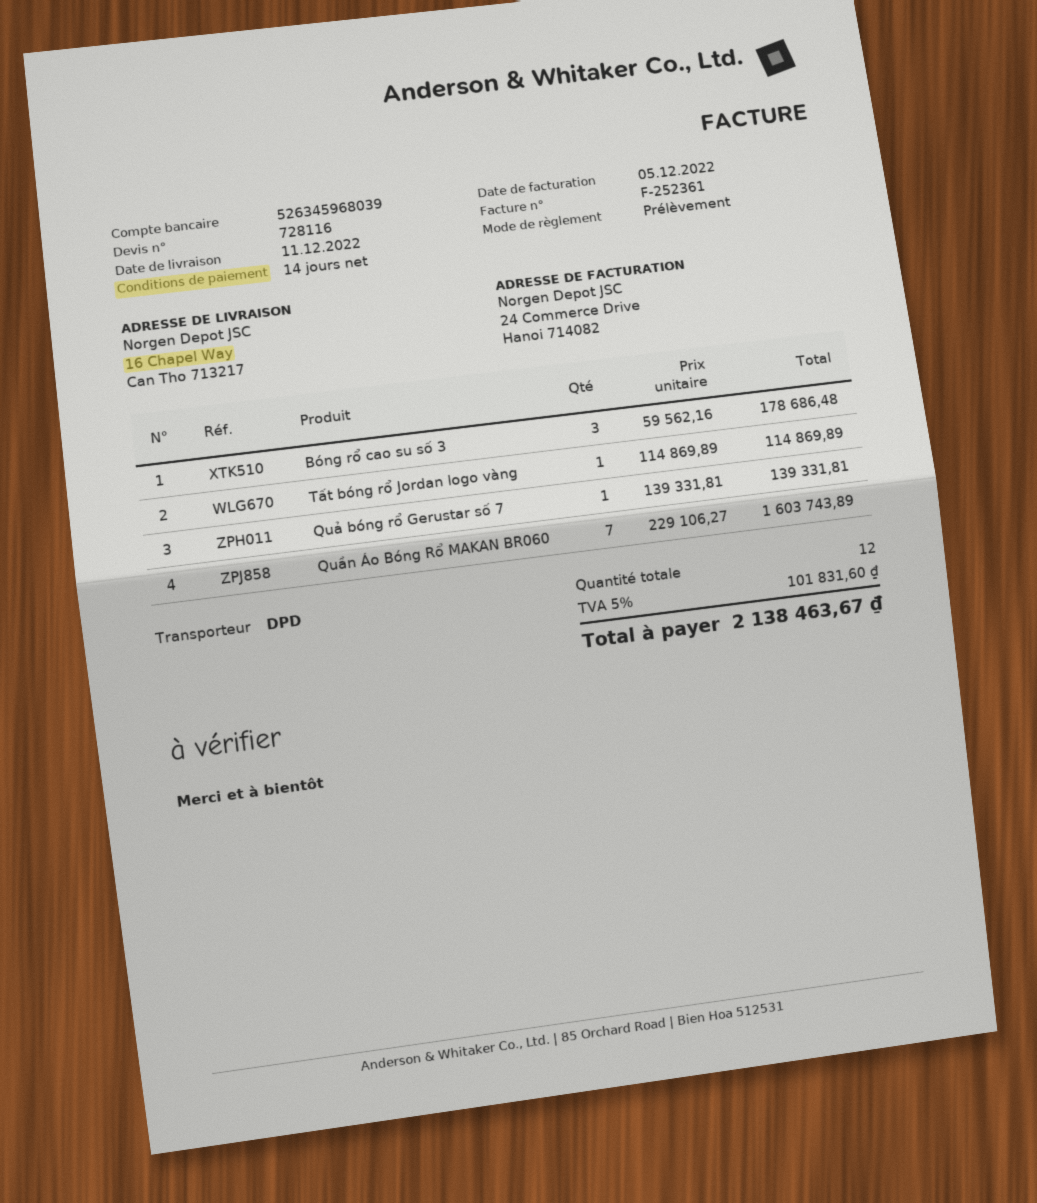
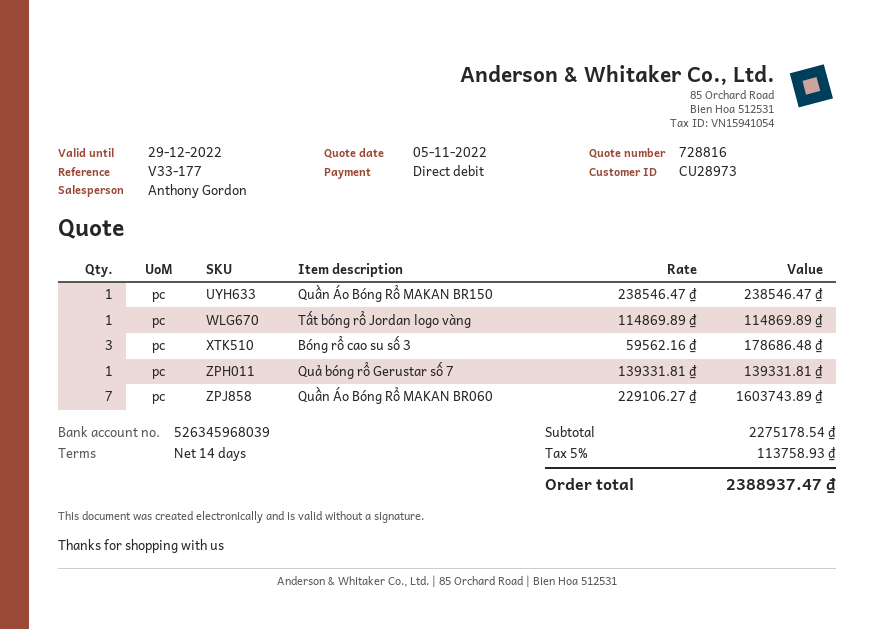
quote number: 728116 -> 728816
Quần Áo Bóng Rổ MAKAN BR150: none -> 1 x 238546.47 = 238546.47
tax: 5% = 101831.60 -> 5% = 113758.93
total: 2138463.67 -> 2388937.47

